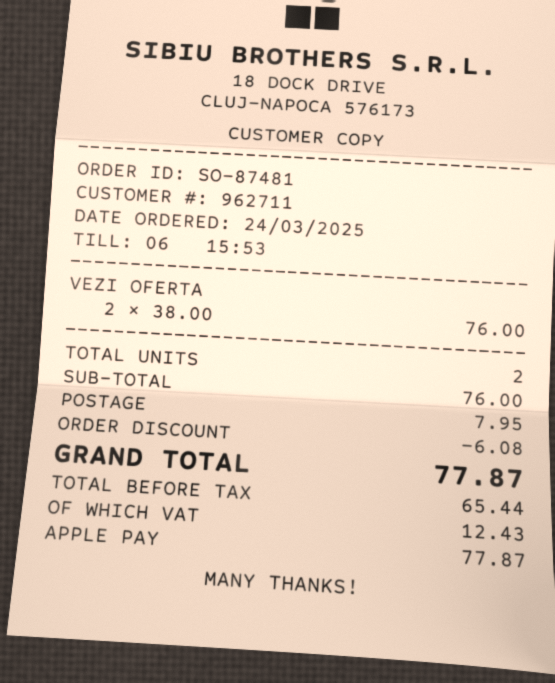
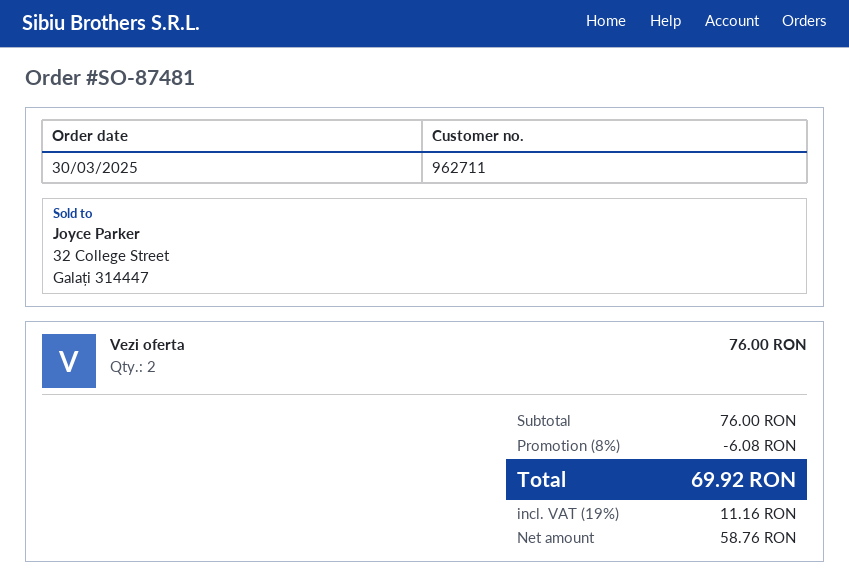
order date: 2025-03-24 -> 2025-03-30
shipping: 7.95 -> none
net: 65.44 -> 58.76
tax: 12.43 -> 11.16
total: 77.87 -> 69.92

